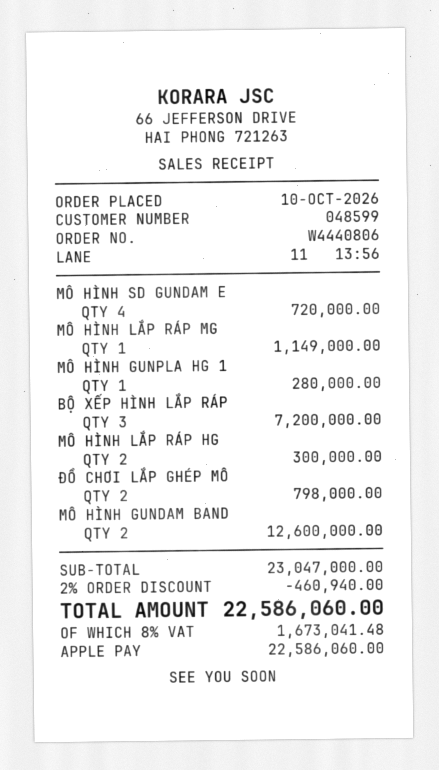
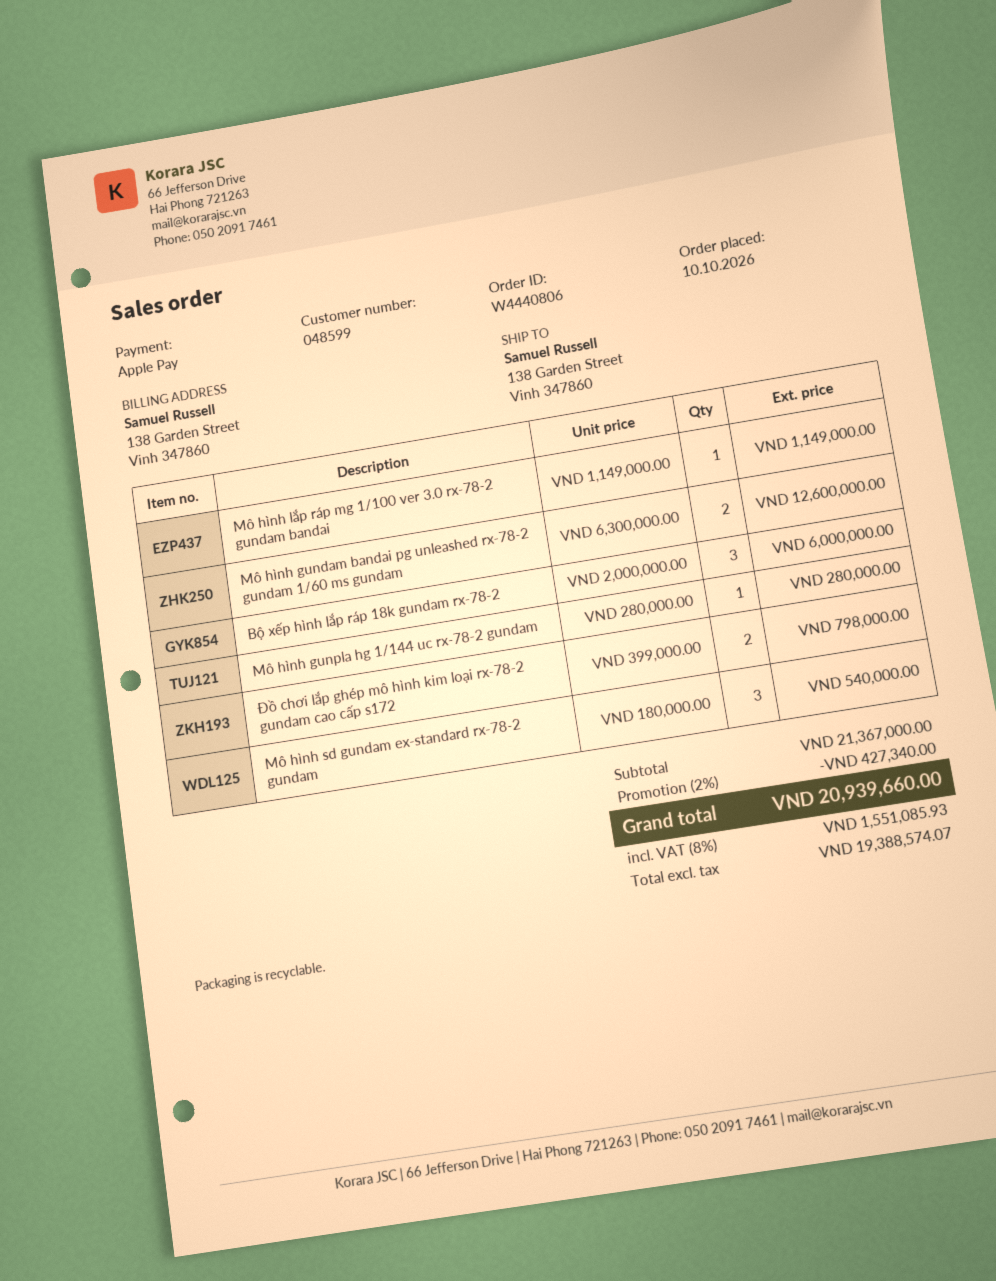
MÔ HÌNH SD GUNDAM E: 4 for 720000.00 -> 3 for 540000.00
BỘ XẾP HÌNH LẮP RÁP: 3 for 7200000.00 -> 3 for 6000000.00
MÔ HÌNH LẮP RÁP HG: 2 for 300000.00 -> none
subtotal: 23047000.00 -> 21367000.00
discount: 2% = 460940.00 -> 2% = 427340.00
tax: 8% = 1673041.48 -> 8% = 1551085.93
total: 22586060.00 -> 20939660.00

